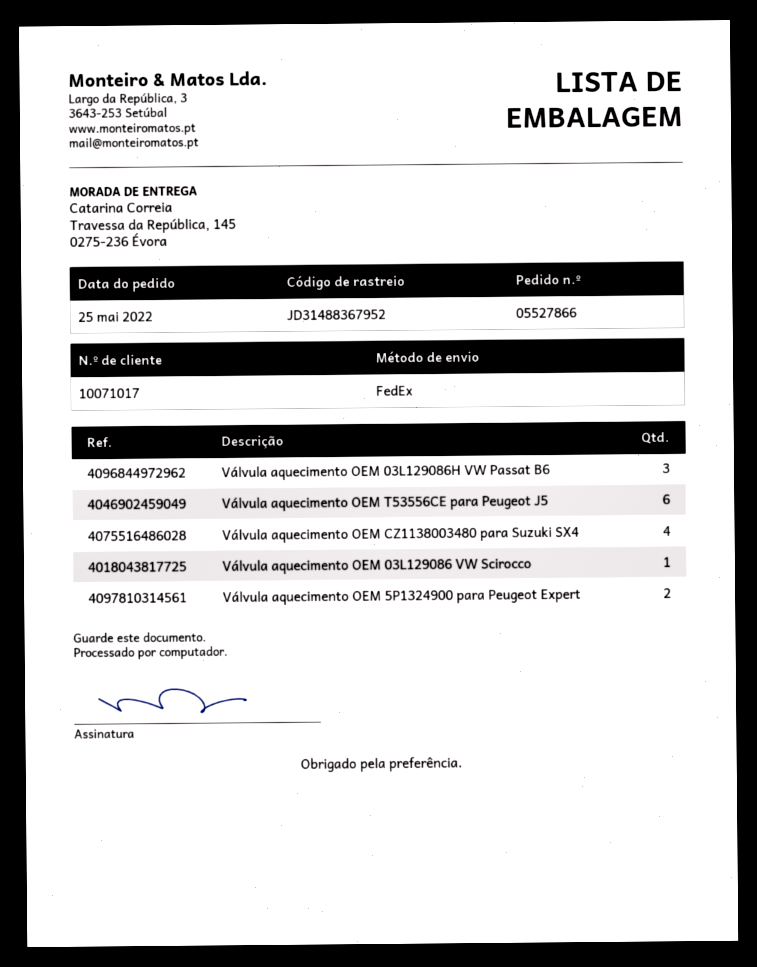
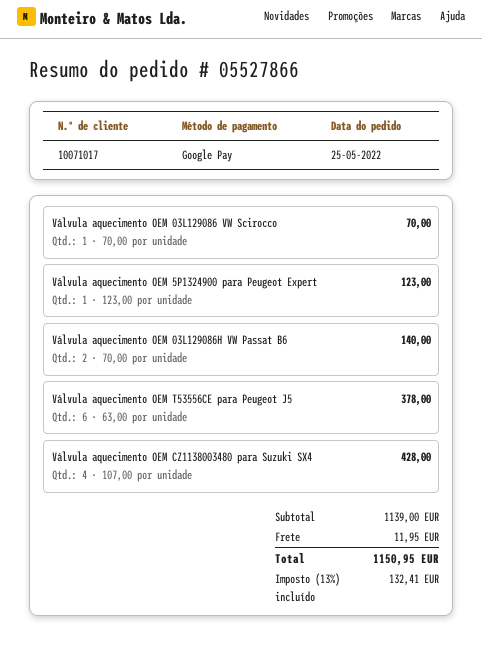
Válvula aquecimento OEM 03L129086H VW Passat B6: 3 -> 2
Válvula aquecimento OEM 5P1324900 para Peugeot Expert: 2 -> 1

